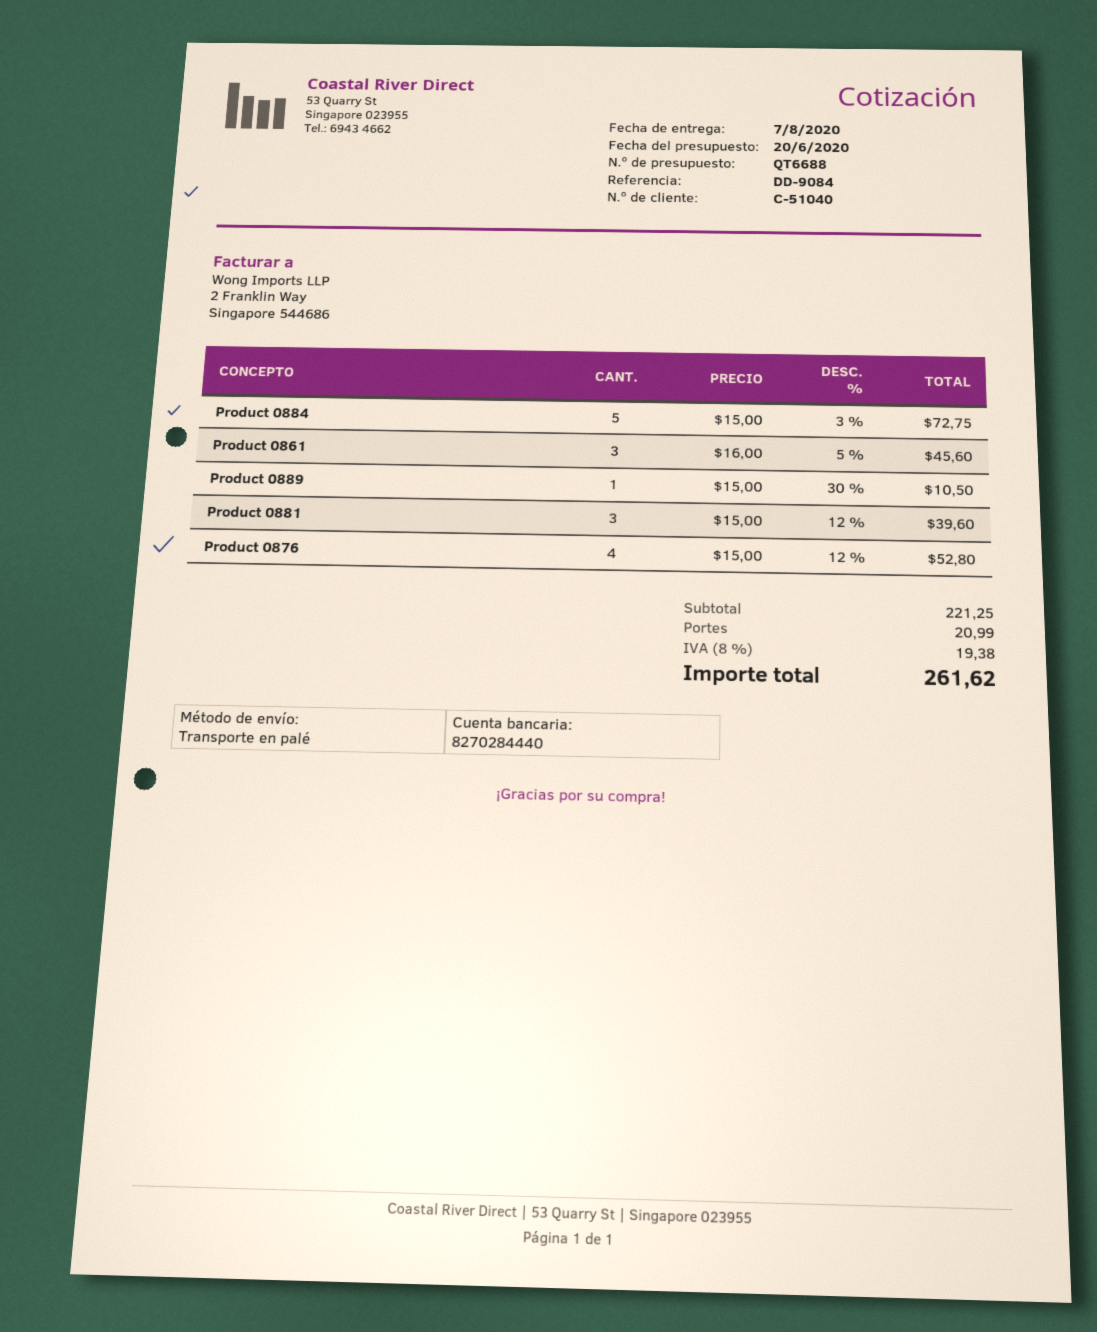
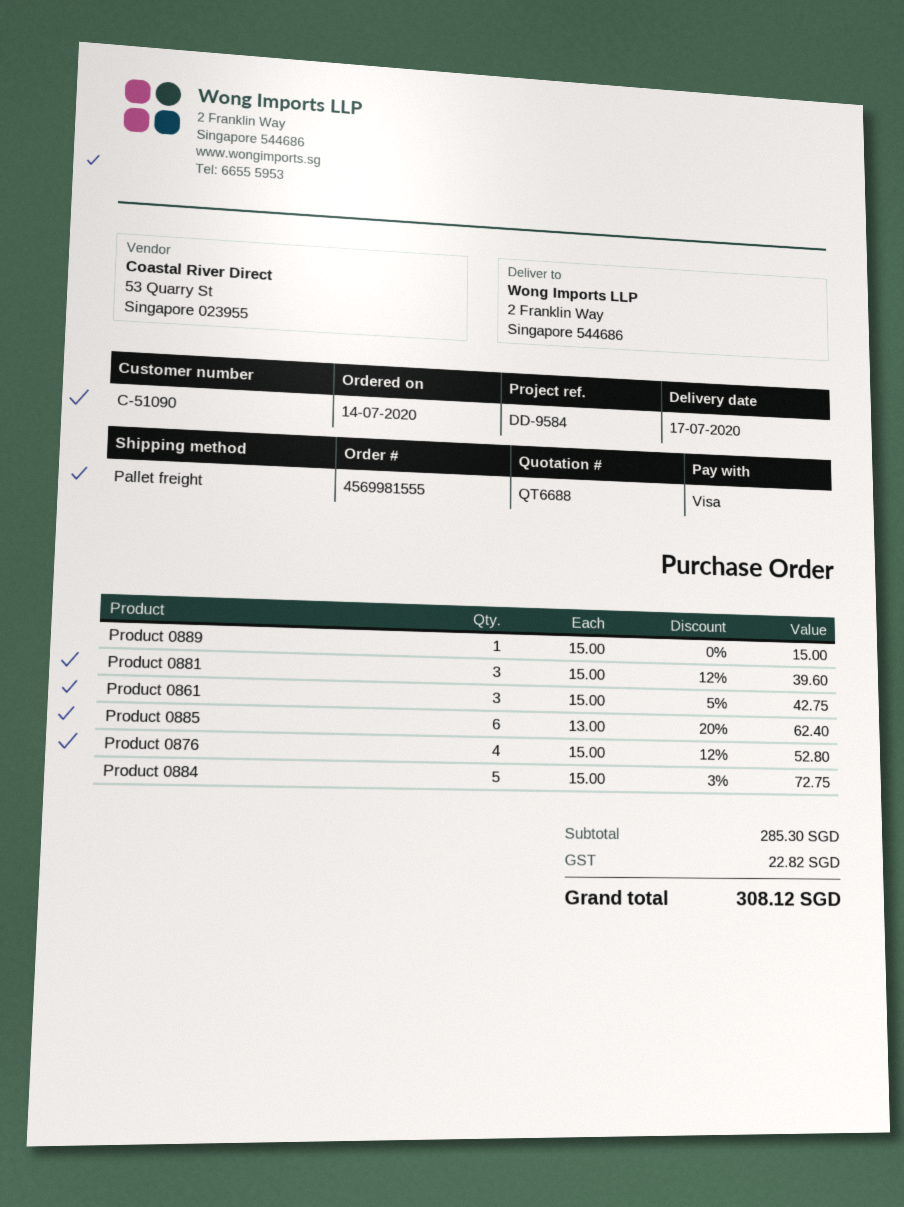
delivery date: 2020-08-07 -> 2020-07-17
customer number: C-51040 -> C-51090
reference: DD-9084 -> DD-9584
Product 0861: 3 x 16.00 - 5% = 45.60 -> 3 x 15.00 - 5% = 42.75
Product 0889: 1 x 15.00 - 30% = 10.50 -> 1 x 15.00 = 15.00
Product 0885: none -> 6 x 13.00 - 20% = 62.40
subtotal: 221.25 -> 285.30
shipping: 20.99 -> none
tax: 19.38 -> 22.82
total: 261.62 -> 308.12

